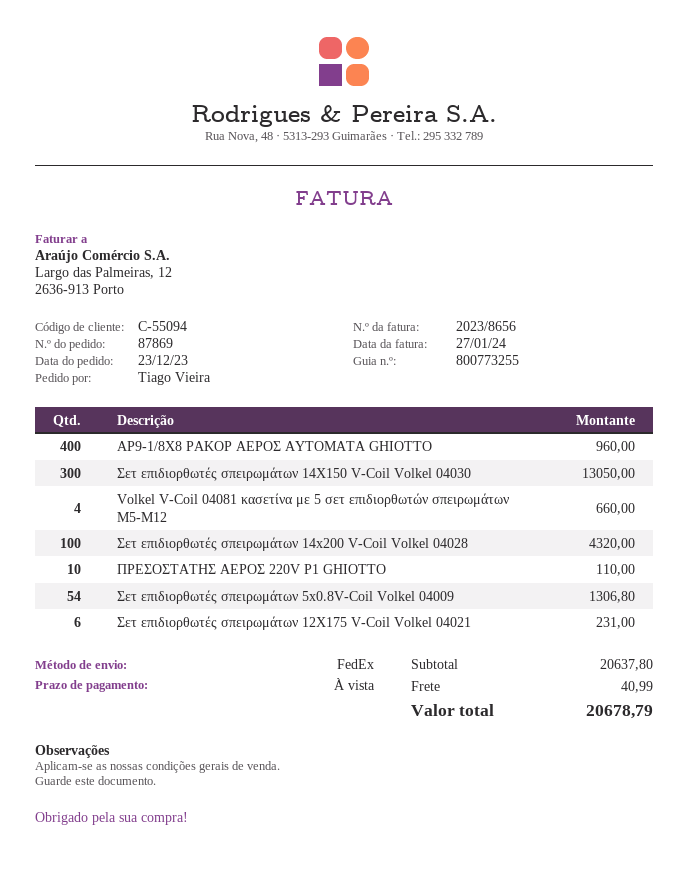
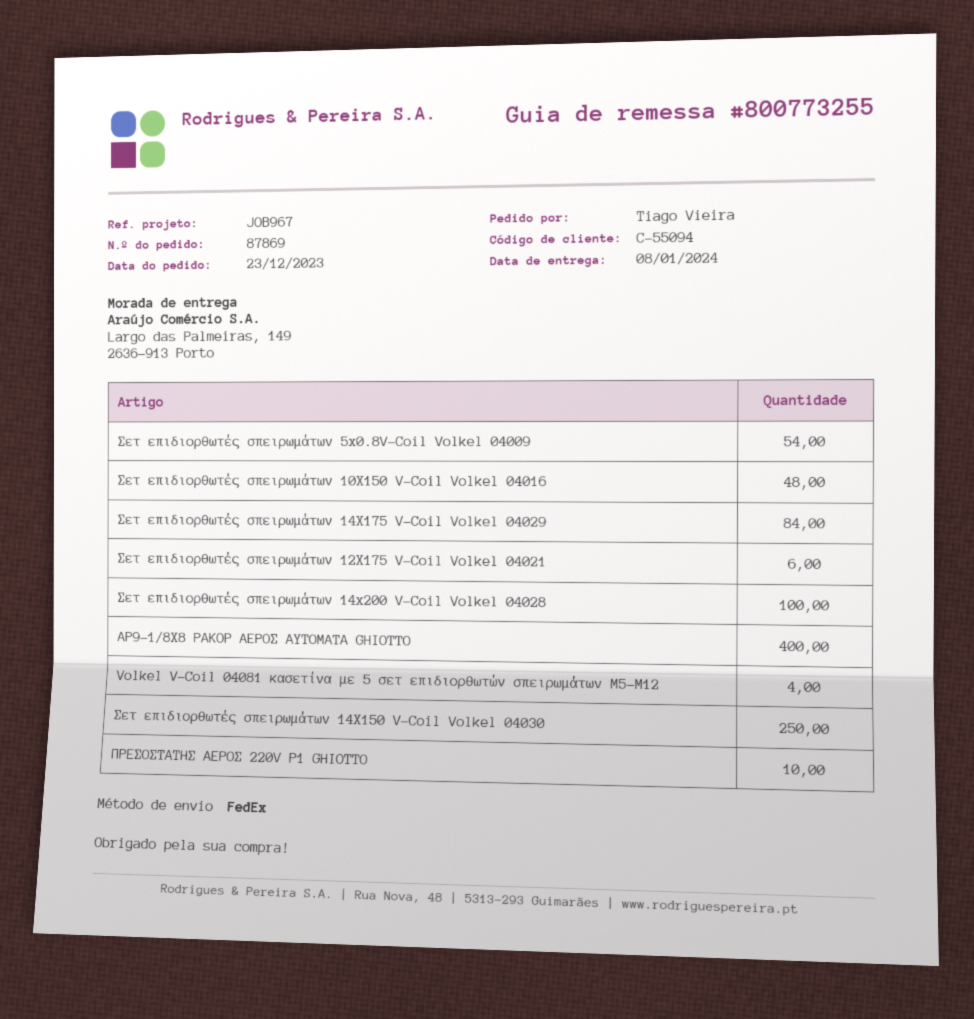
Σετ επιδιορθωτές σπειρωμάτων 14X150 V-Coil Volkel 04030: 300 -> 250
Σετ επιδιορθωτές σπειρωμάτων 10X150 V-Coil Volkel 04016: none -> 48
Σετ επιδιορθωτές σπειρωμάτων 14X175 V-Coil Volkel 04029: none -> 84

